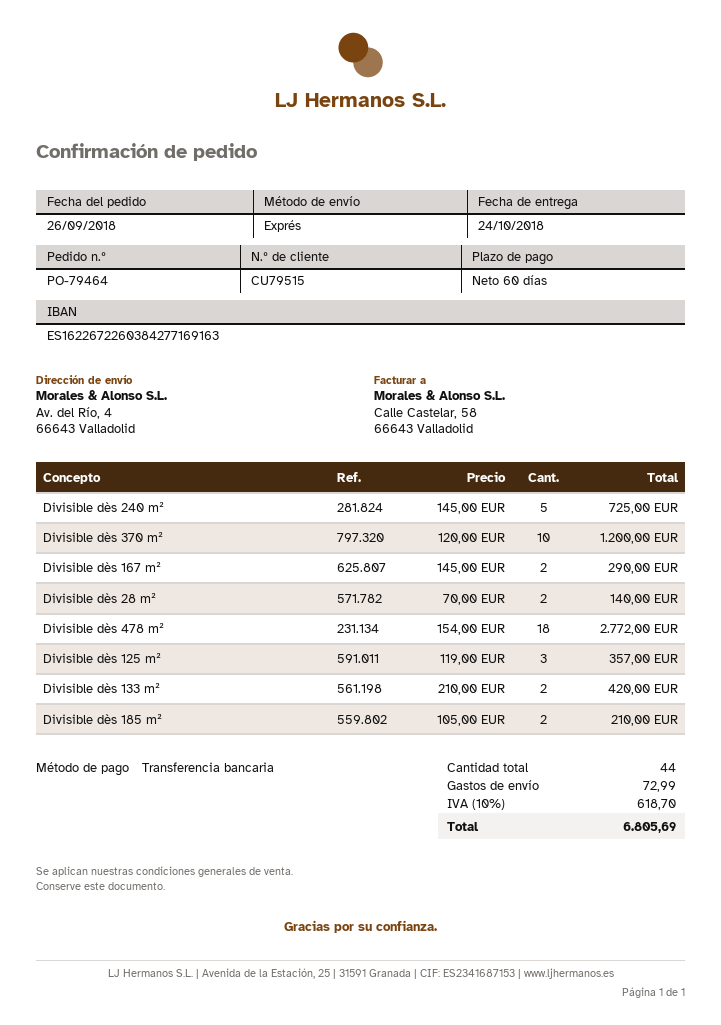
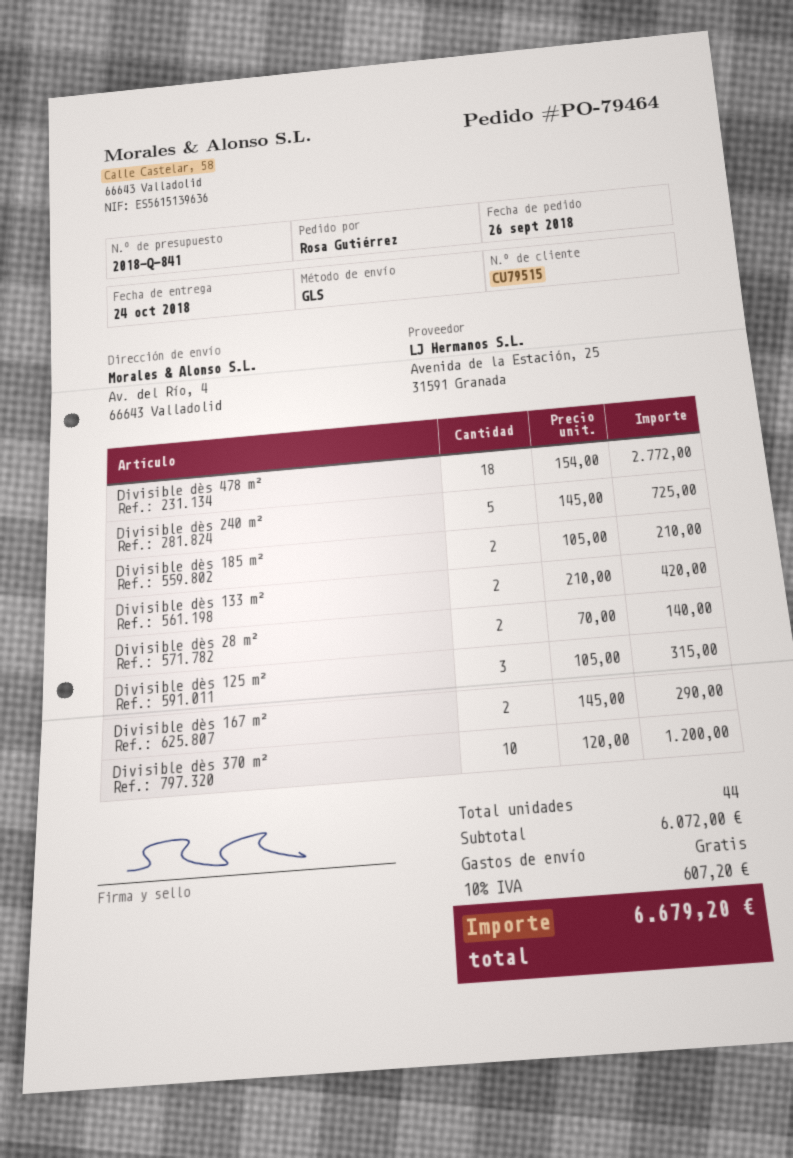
shipping method: express -> GLS
Divisible dès 125 m²: 3 x 119.00 = 357.00 -> 3 x 105.00 = 315.00
shipping: 72.99 -> 0.00
tax: 10% = 618.70 -> 10% = 607.20
total: 6805.69 -> 6679.20

